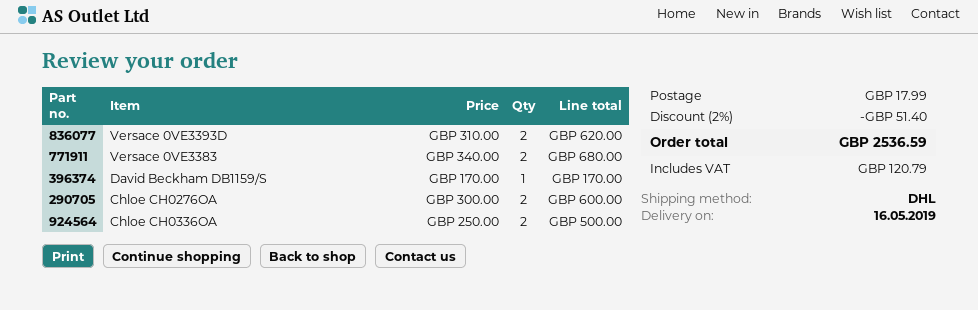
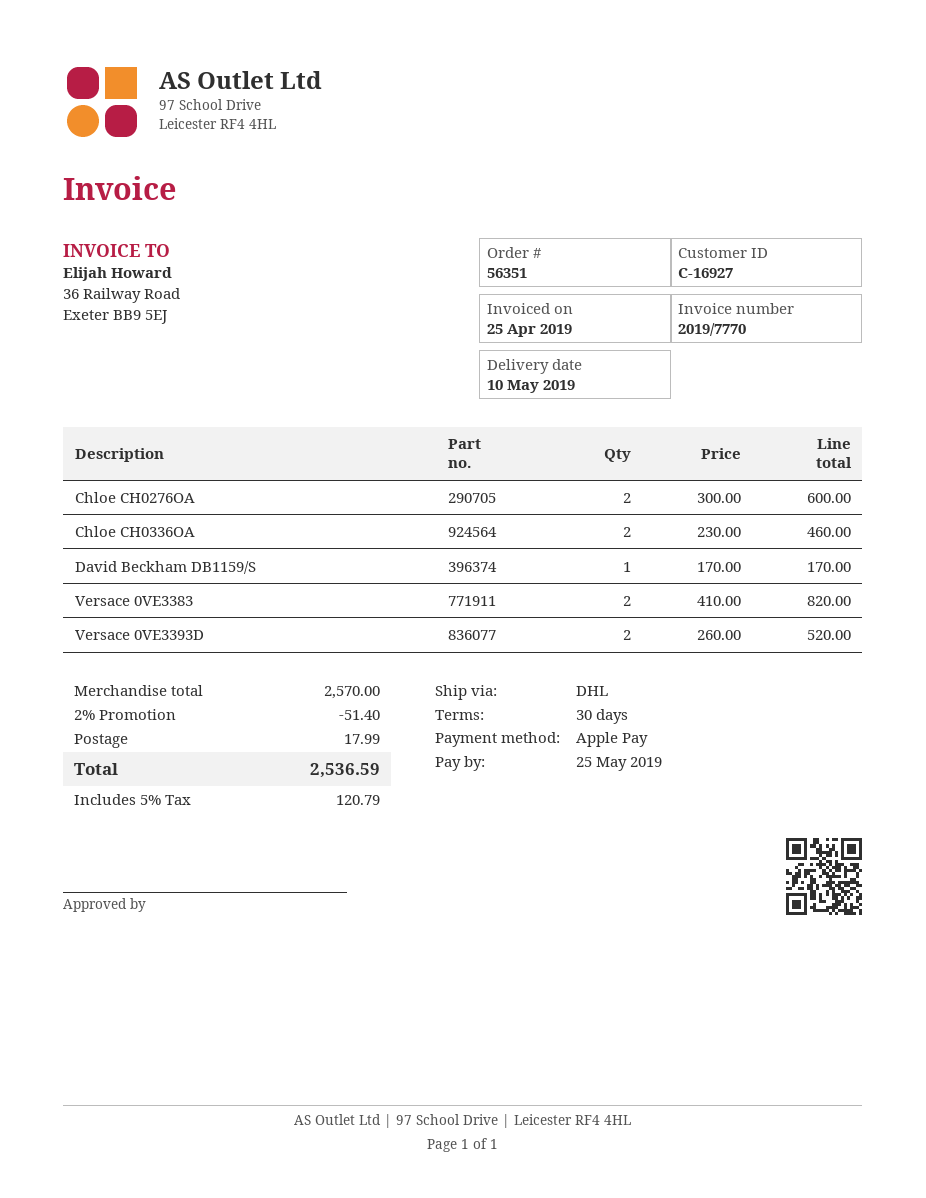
delivery date: 2019-05-16 -> 2019-05-10
Versace 0VE3393D: 2 x 310.00 = 620.00 -> 2 x 260.00 = 520.00
Versace 0VE3383: 2 x 340.00 = 680.00 -> 2 x 410.00 = 820.00
Chloe CH0336OA: 2 x 250.00 = 500.00 -> 2 x 230.00 = 460.00

